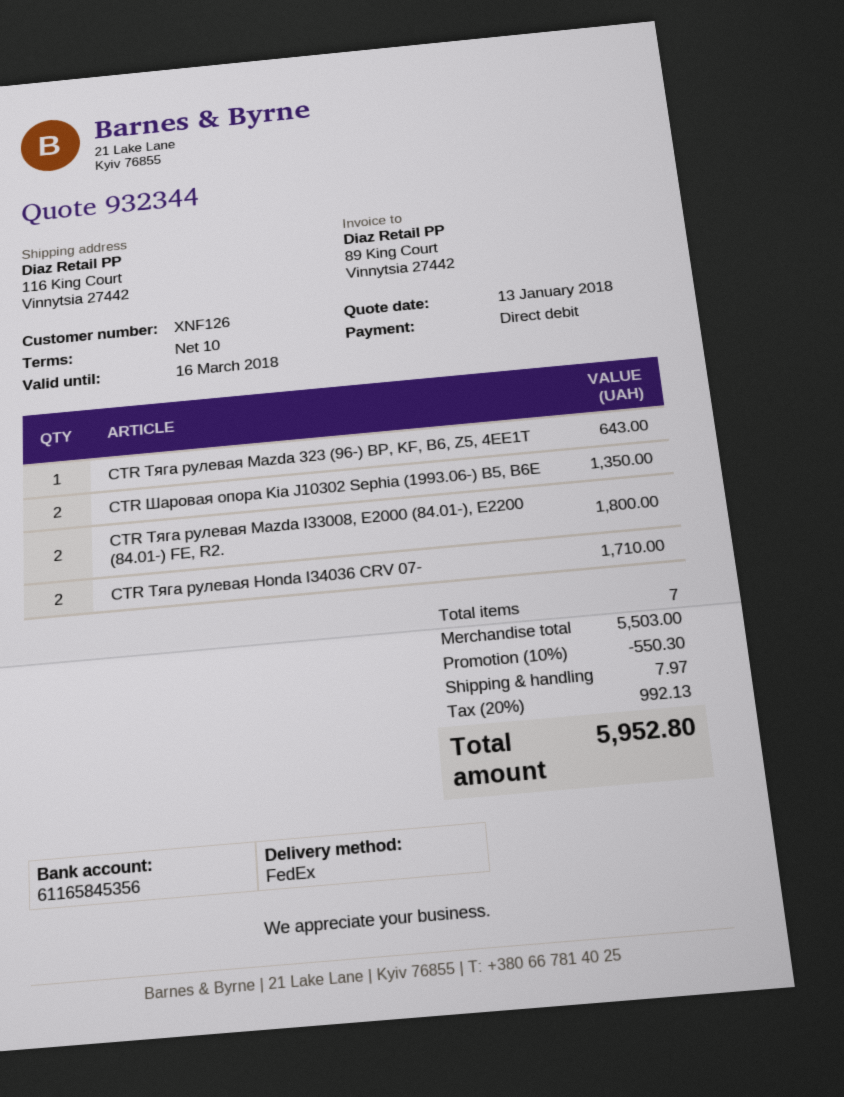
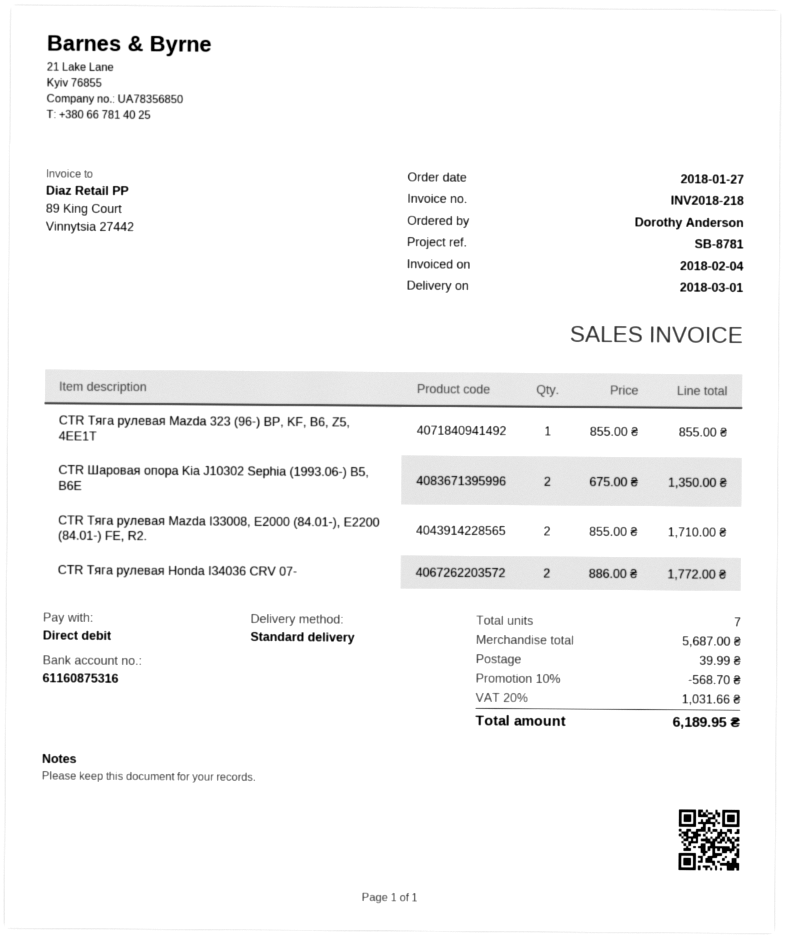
bank account: 61165845356 -> 61160875316
shipping method: FedEx -> standard
CTR Тяга рулевая Mazda 323 (96-) BP, KF, B6, Z5, 4EE1T: 1 for 643.00 -> 1 for 855.00
CTR Тяга рулевая Mazda I33008, E2000 (84.01-), E2200 (84.01-) FE, R2.: 2 for 1800.00 -> 2 for 1710.00
CTR Тяга рулевая Honda I34036 CRV 07-: 2 for 1710.00 -> 2 for 1772.00
subtotal: 5503.00 -> 5687.00
discount: 10% = 550.30 -> 10% = 568.70
shipping: 7.97 -> 39.99
tax: 20% = 992.13 -> 20% = 1031.66
total: 5952.80 -> 6189.95

